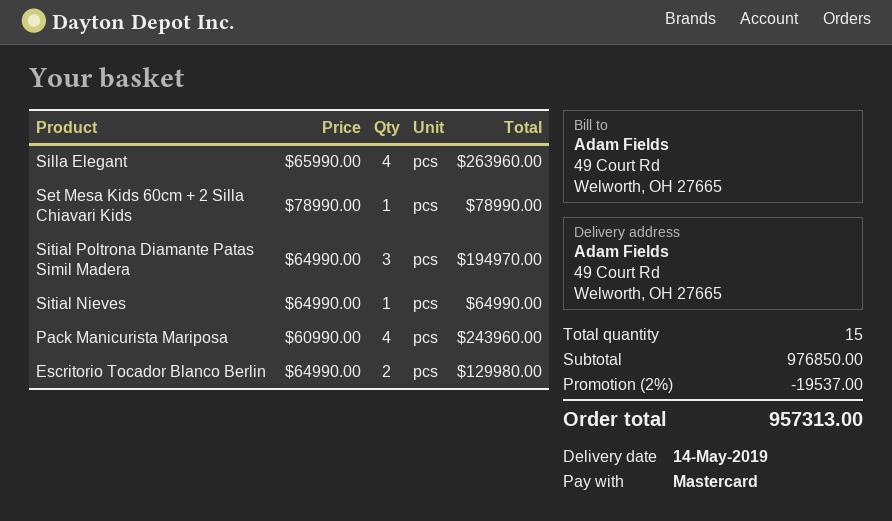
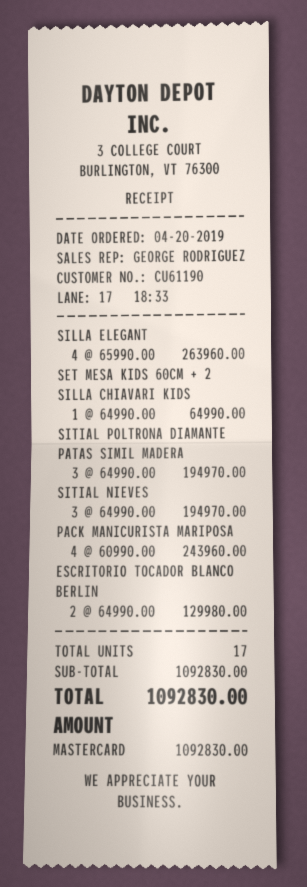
Set Mesa Kids 60cm + 2 Silla Chiavari Kids: 1 x 78990.00 = 78990.00 -> 1 x 64990.00 = 64990.00
Sitial Nieves: 1 x 64990.00 = 64990.00 -> 3 x 64990.00 = 194970.00
total quantity: 15 -> 17
subtotal: 976850.00 -> 1092830.00
discount: 2% = 19537.00 -> none
total: 957313.00 -> 1092830.00

